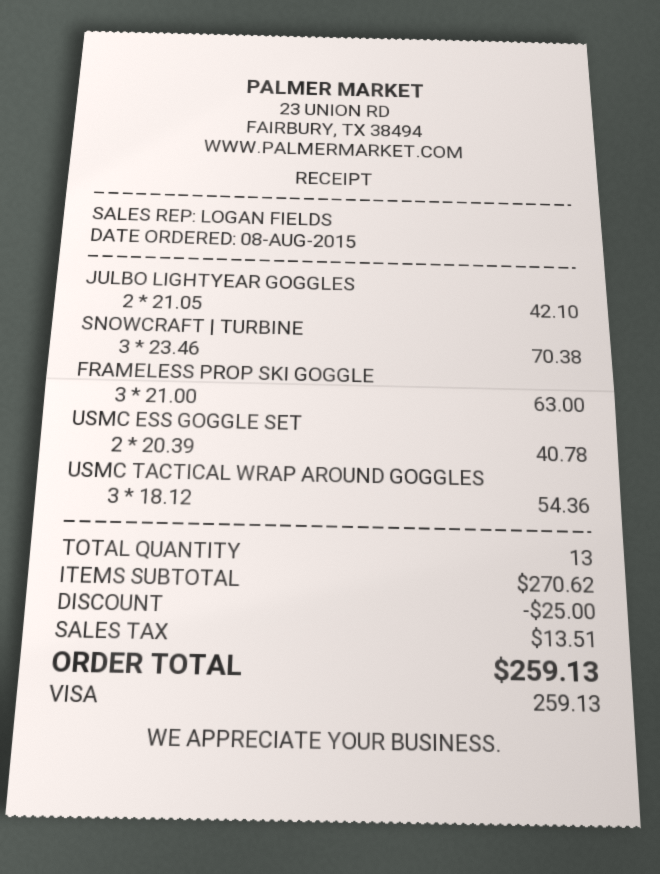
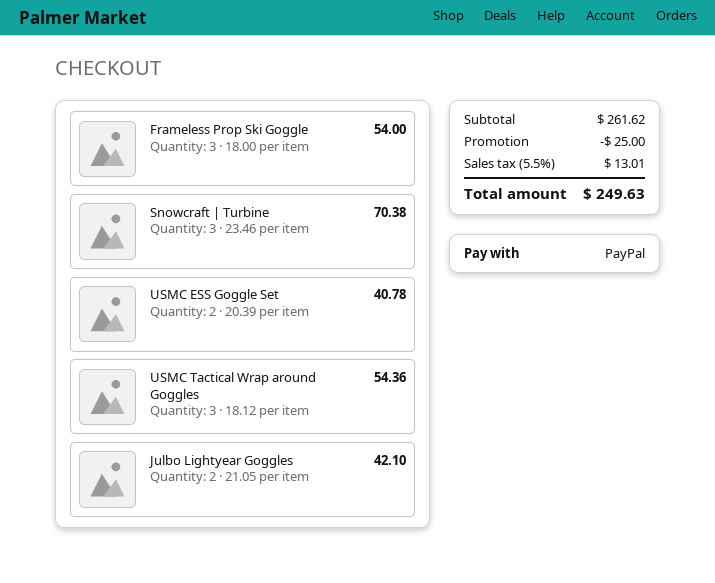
payment method: Visa -> PayPal
FRAMELESS PROP SKI GOGGLE: 3 x 21.00 = 63.00 -> 3 x 18.00 = 54.00
subtotal: 270.62 -> 261.62
tax: 13.51 -> 13.01
total: 259.13 -> 249.63

